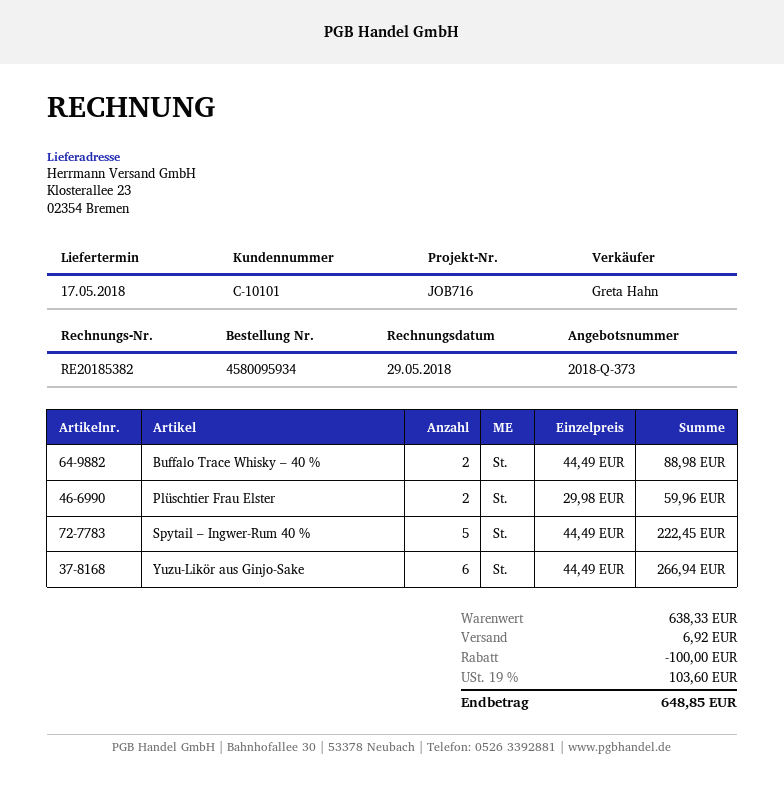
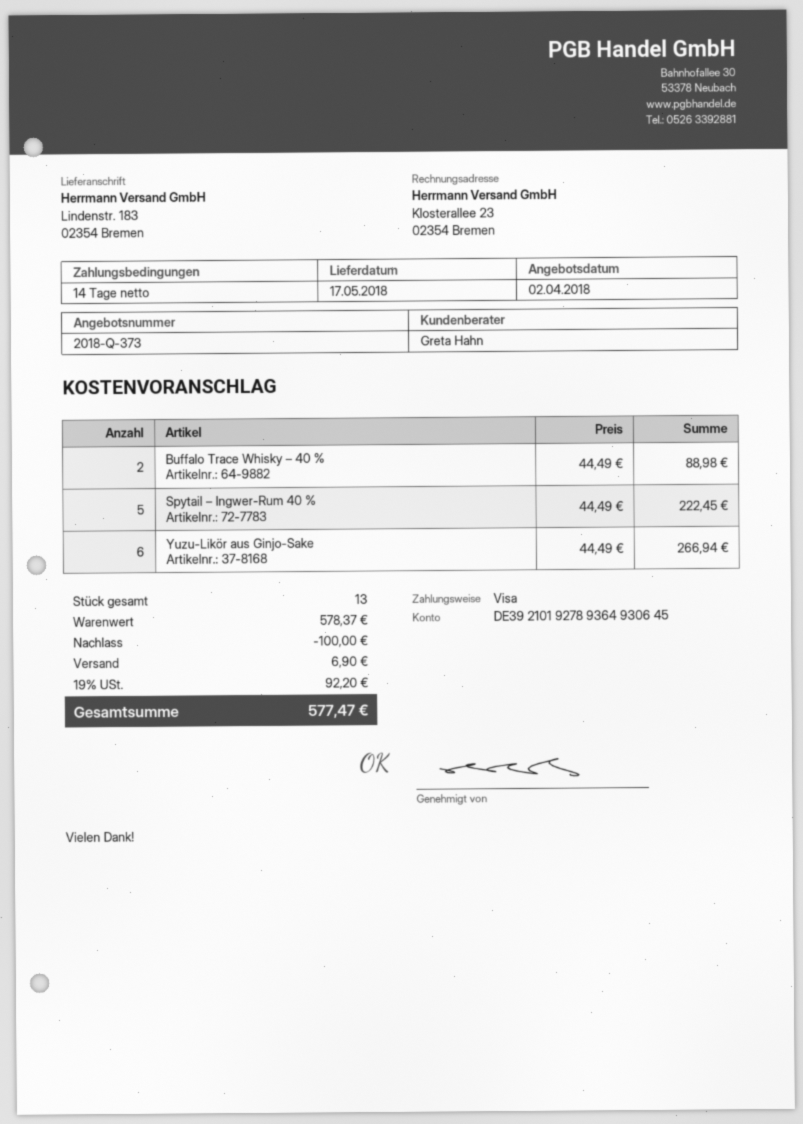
ship to: Klosterallee 23, 02354 Bremen -> Lindenstr. 183, 02354 Bremen
Plüschtier Frau Elster: 2 x 29.98 = 59.96 -> none
subtotal: 638.33 -> 578.37
shipping: 6.92 -> 6.90
tax: 19% = 103.60 -> 19% = 92.20
total: 648.85 -> 577.47

